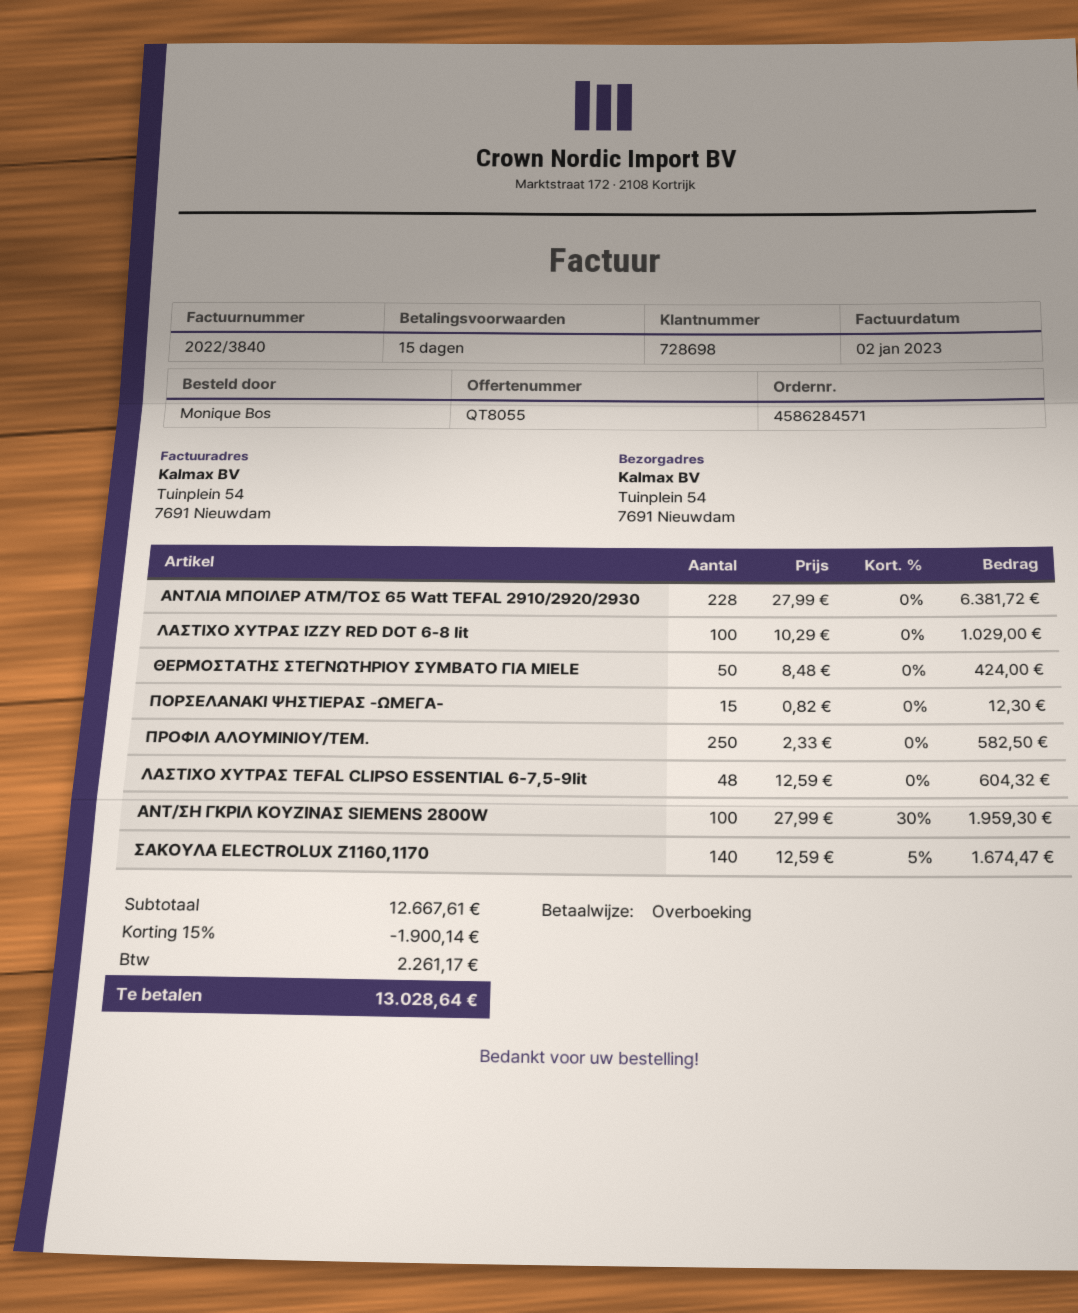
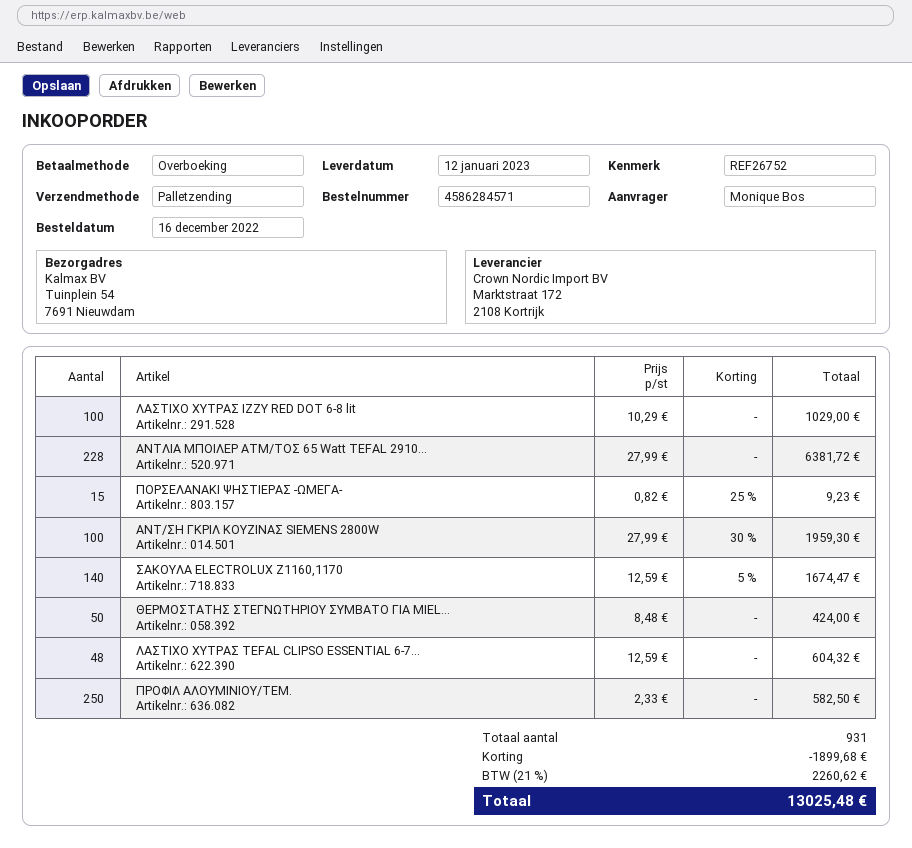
ΠΟΡΣΕΛΑΝΑΚΙ ΨΗΣΤΙΕΡΑΣ -ΩΜΕΓΑ-: 15 x 0.82 = 12.30 -> 15 x 0.82 - 25% = 9.23
discount: 1900.14 -> 1899.68
tax: 2261.17 -> 2260.62
total: 13028.64 -> 13025.48

